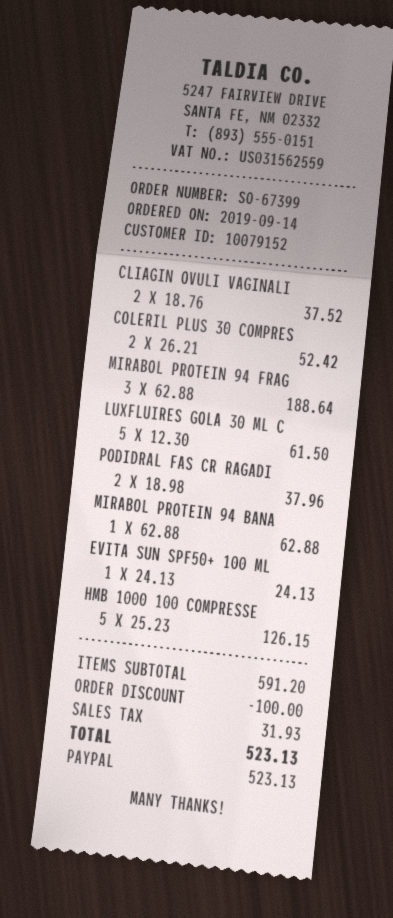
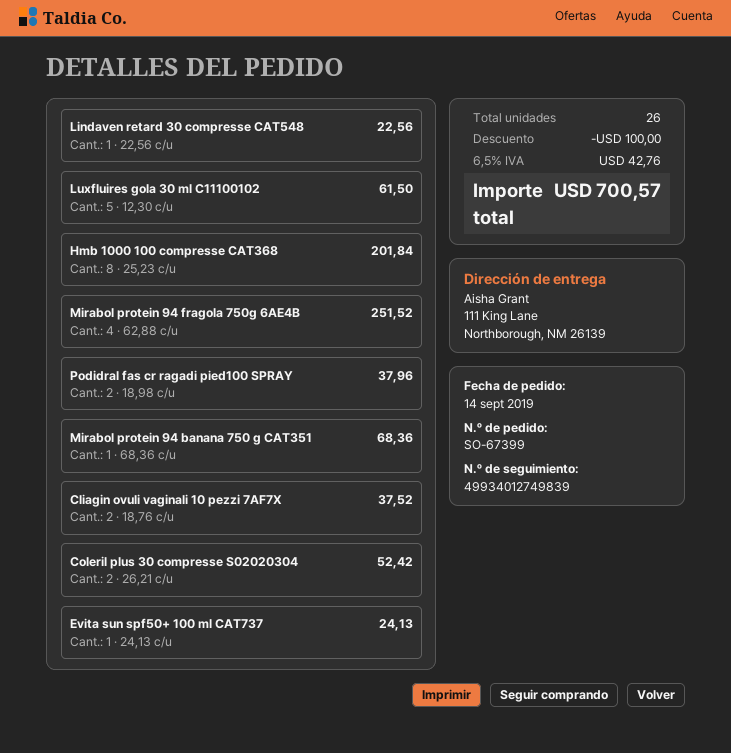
MIRABOL PROTEIN 94 FRAG: 3 x 62.88 = 188.64 -> 4 x 62.88 = 251.52
MIRABOL PROTEIN 94 BANA: 1 x 62.88 = 62.88 -> 1 x 68.36 = 68.36
HMB 1000 100 COMPRESSE: 5 x 25.23 = 126.15 -> 8 x 25.23 = 201.84
Lindaven retard 30 compresse CAT548: none -> 1 x 22.56 = 22.56
tax: 31.93 -> 42.76
total: 523.13 -> 700.57

